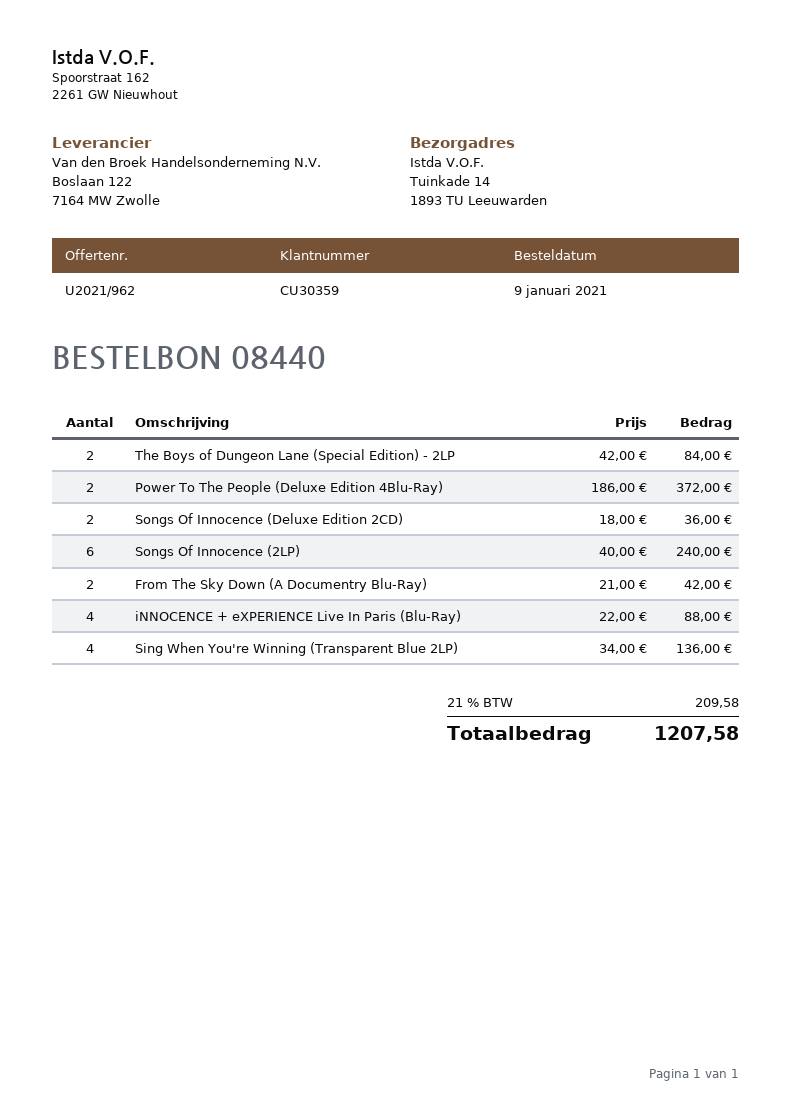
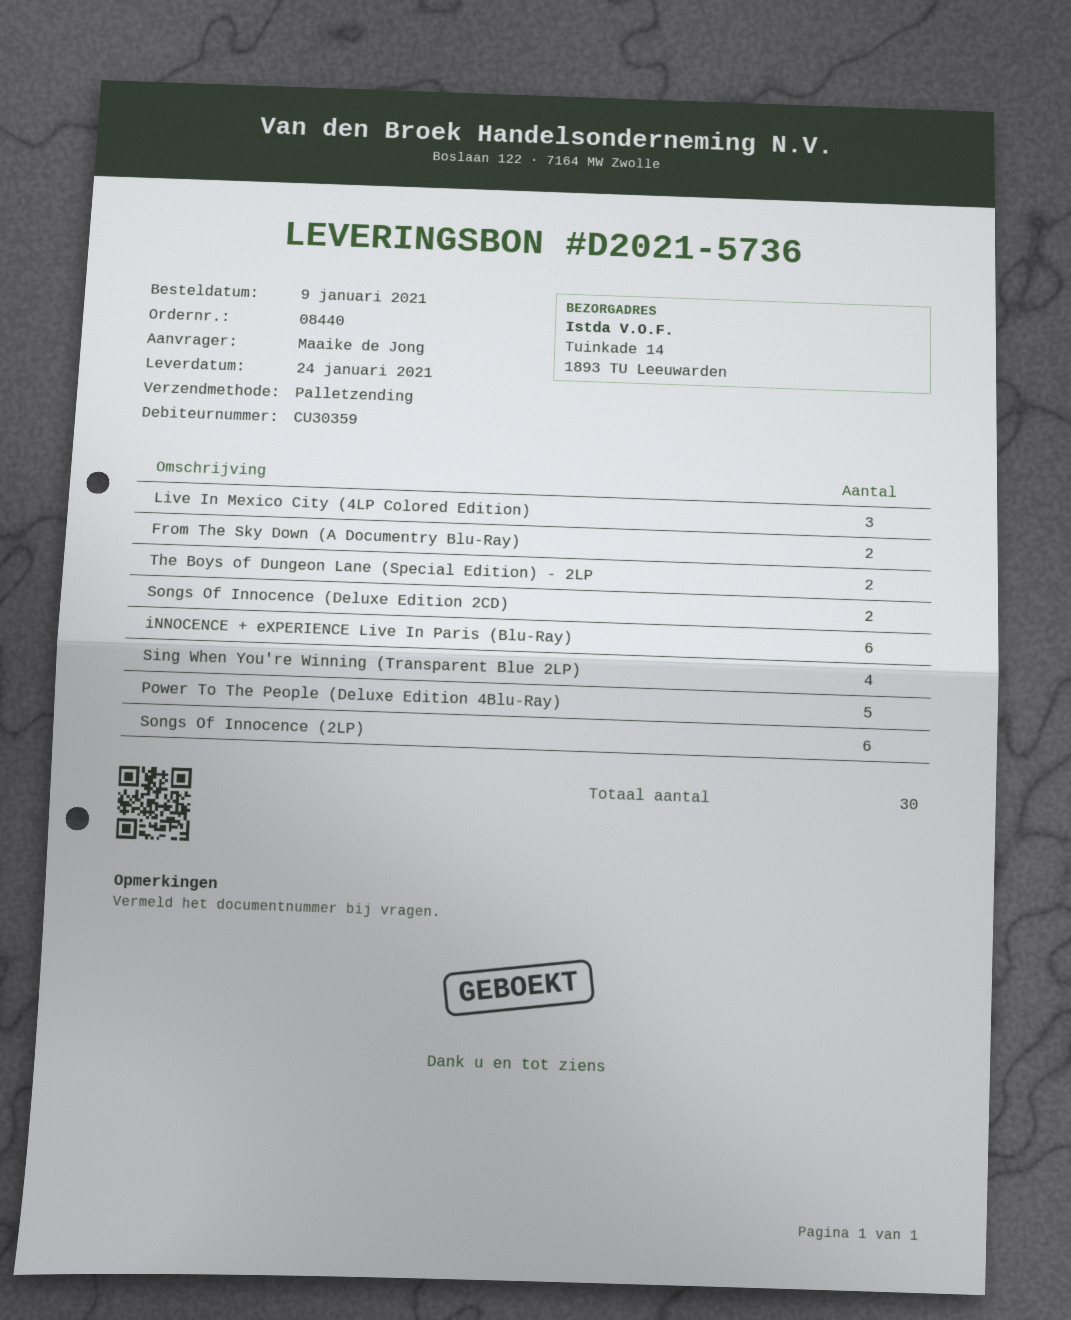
Power To The People (Deluxe Edition 4Blu-Ray): 2 -> 5
iNNOCENCE + eXPERIENCE Live In Paris (Blu-Ray): 4 -> 6
Live In Mexico City (4LP Colored Edition): none -> 3

